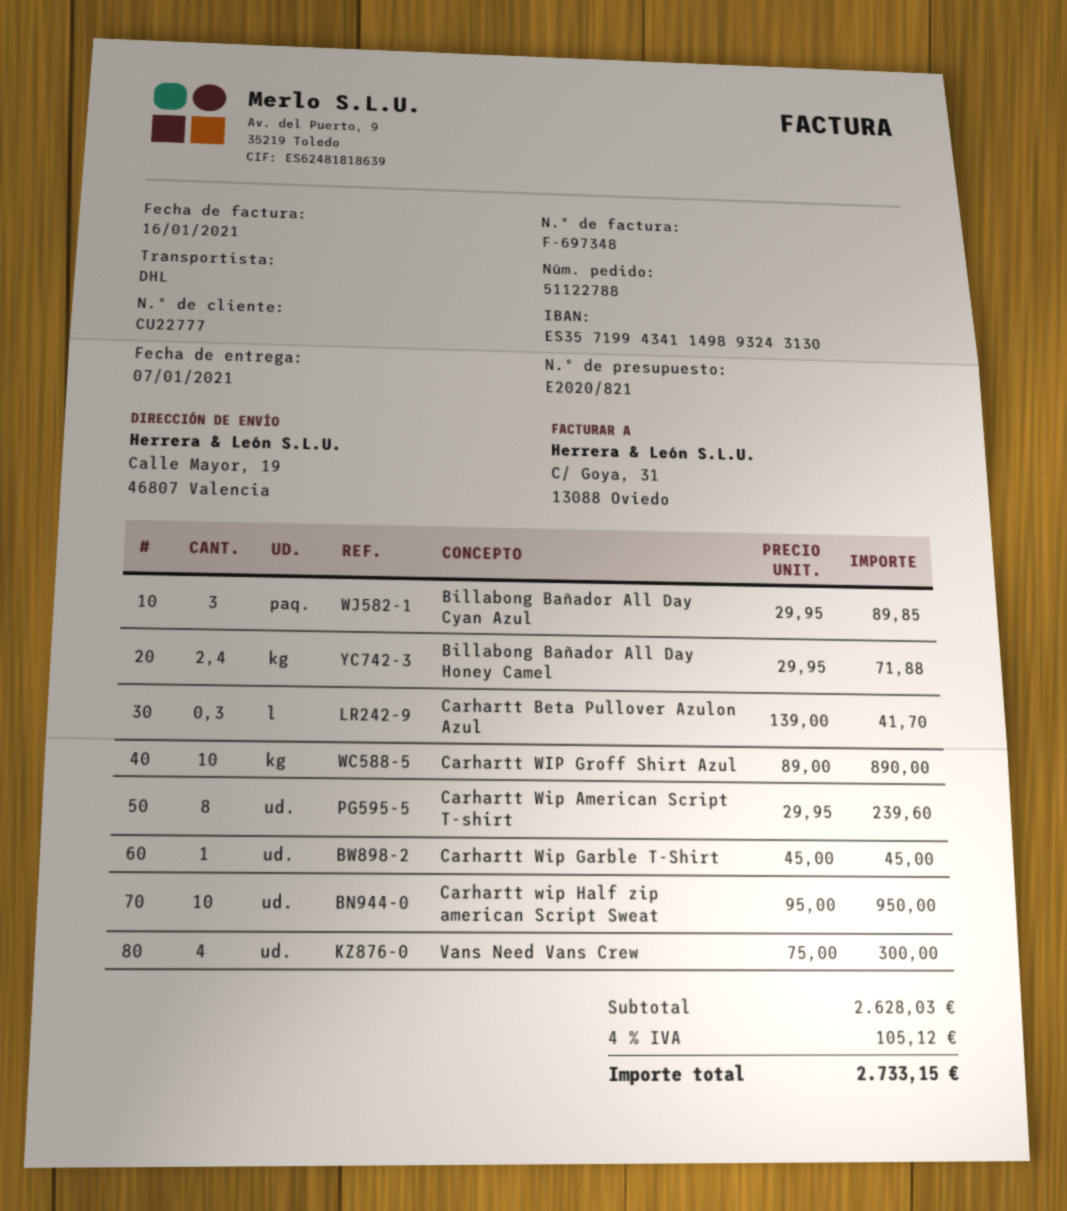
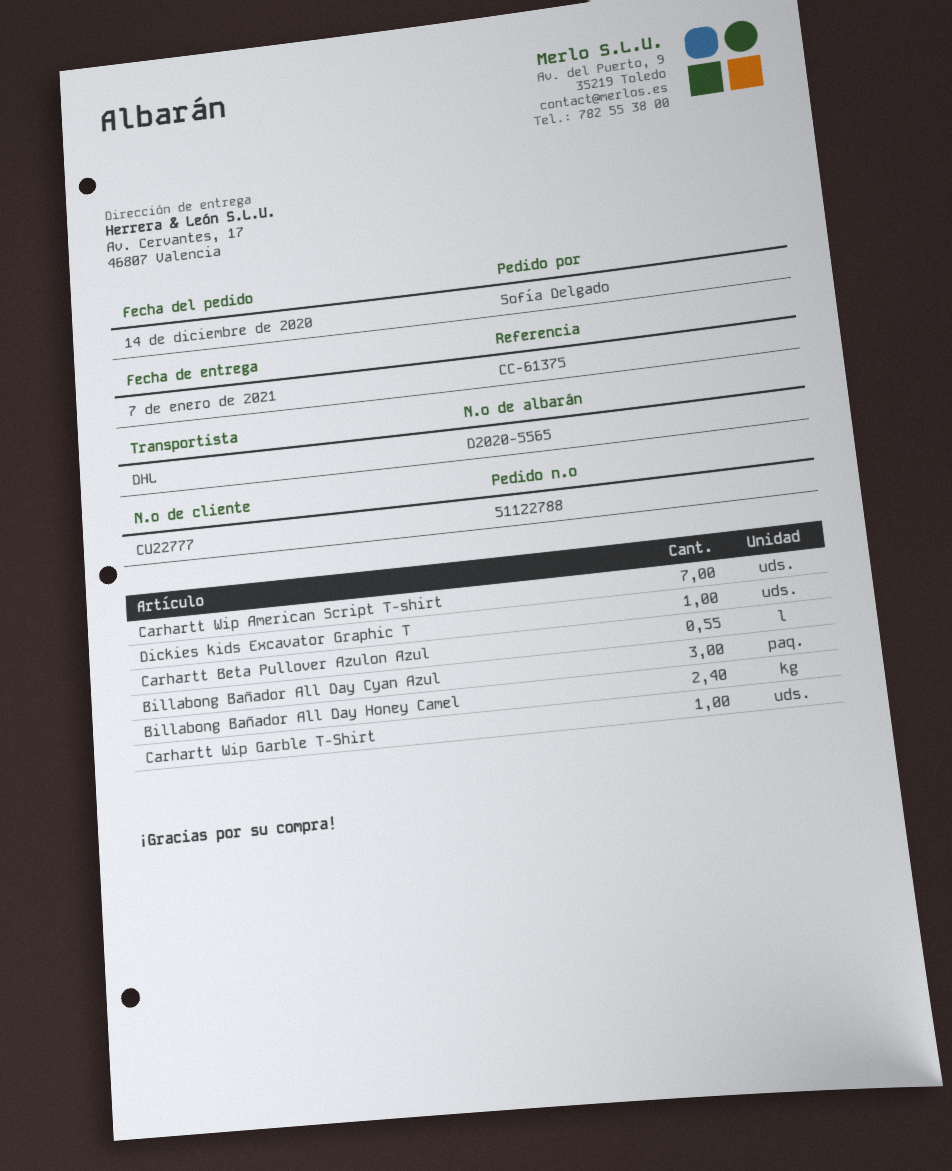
ship to: Calle Mayor, 19, 46807 Valencia -> Av. Cervantes, 17, 46807 Valencia
Carhartt Beta Pullover Azulon Azul: 0.3 -> 0.55
Carhartt WIP Groff Shirt Azul: 10 -> none
Carhartt Wip American Script T-shirt: 8 -> 7
Carhartt wip Half zip american Script Sweat: 10 -> none
Vans Need Vans Crew: 4 -> none
Dickies kids Excavator Graphic T: none -> 1

